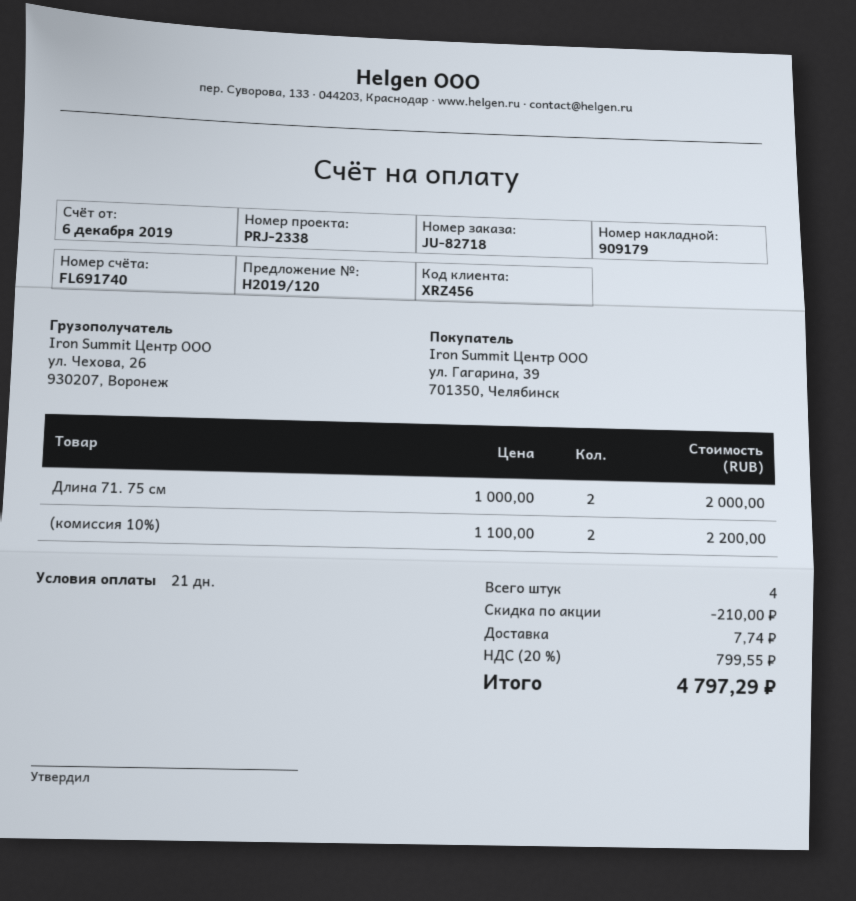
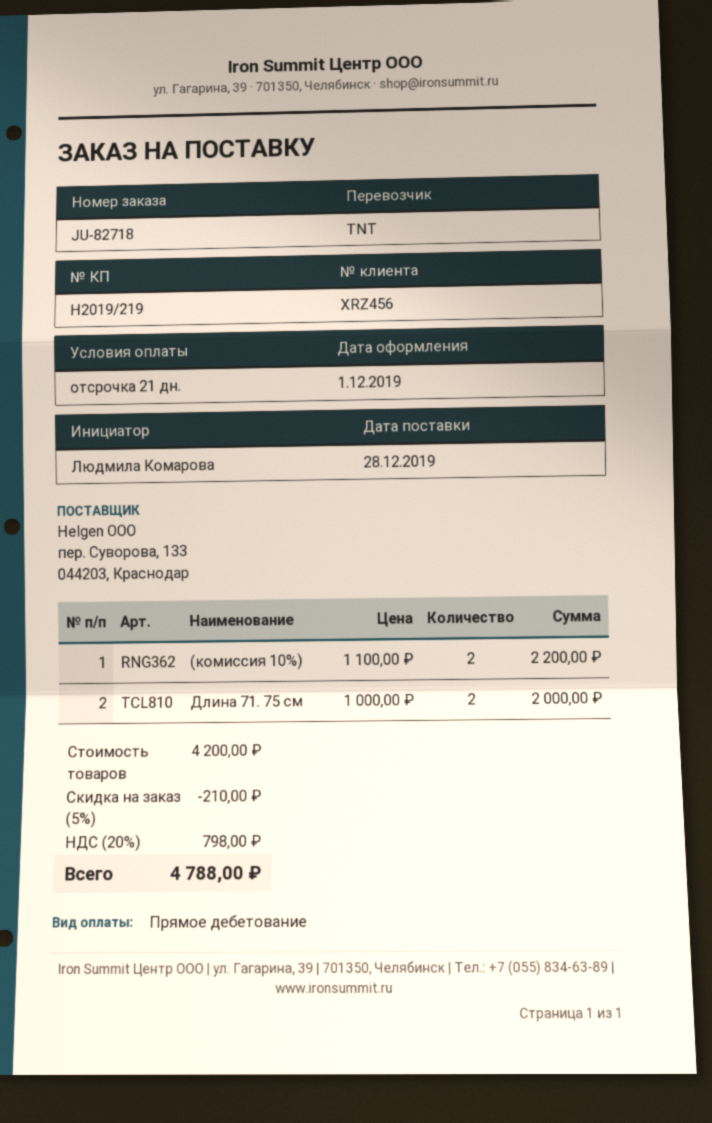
quote number: H2019/120 -> H2019/219
shipping: 7.74 -> none
tax: 20% = 799.55 -> 20% = 798.00
total: 4797.29 -> 4788.00

